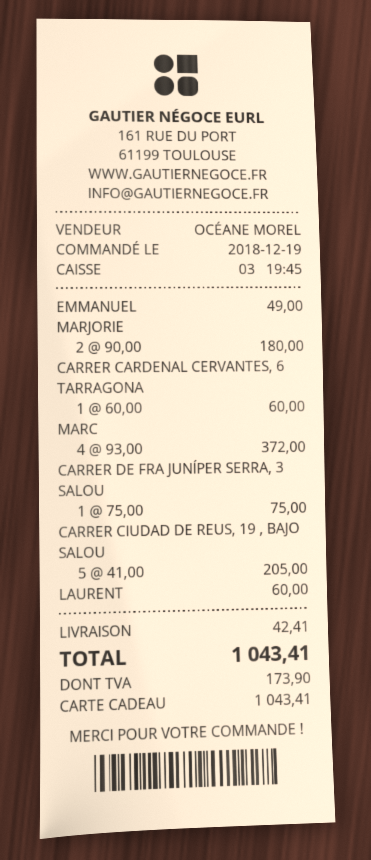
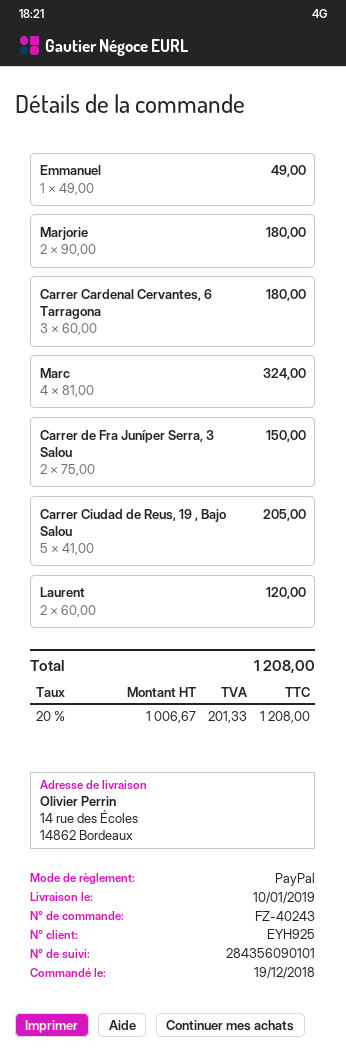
payment method: gift card -> PayPal
CARRER CARDENAL CERVANTES, 6 TARRAGONA: 1 x 60.00 = 60.00 -> 3 x 60.00 = 180.00
MARC: 4 x 93.00 = 372.00 -> 4 x 81.00 = 324.00
CARRER DE FRA JUNÍPER SERRA, 3 SALOU: 1 x 75.00 = 75.00 -> 2 x 75.00 = 150.00
LAURENT: 1 x 60.00 = 60.00 -> 2 x 60.00 = 120.00
shipping: 42.41 -> none
tax: 173.90 -> 201.33
total: 1043.41 -> 1208.00

